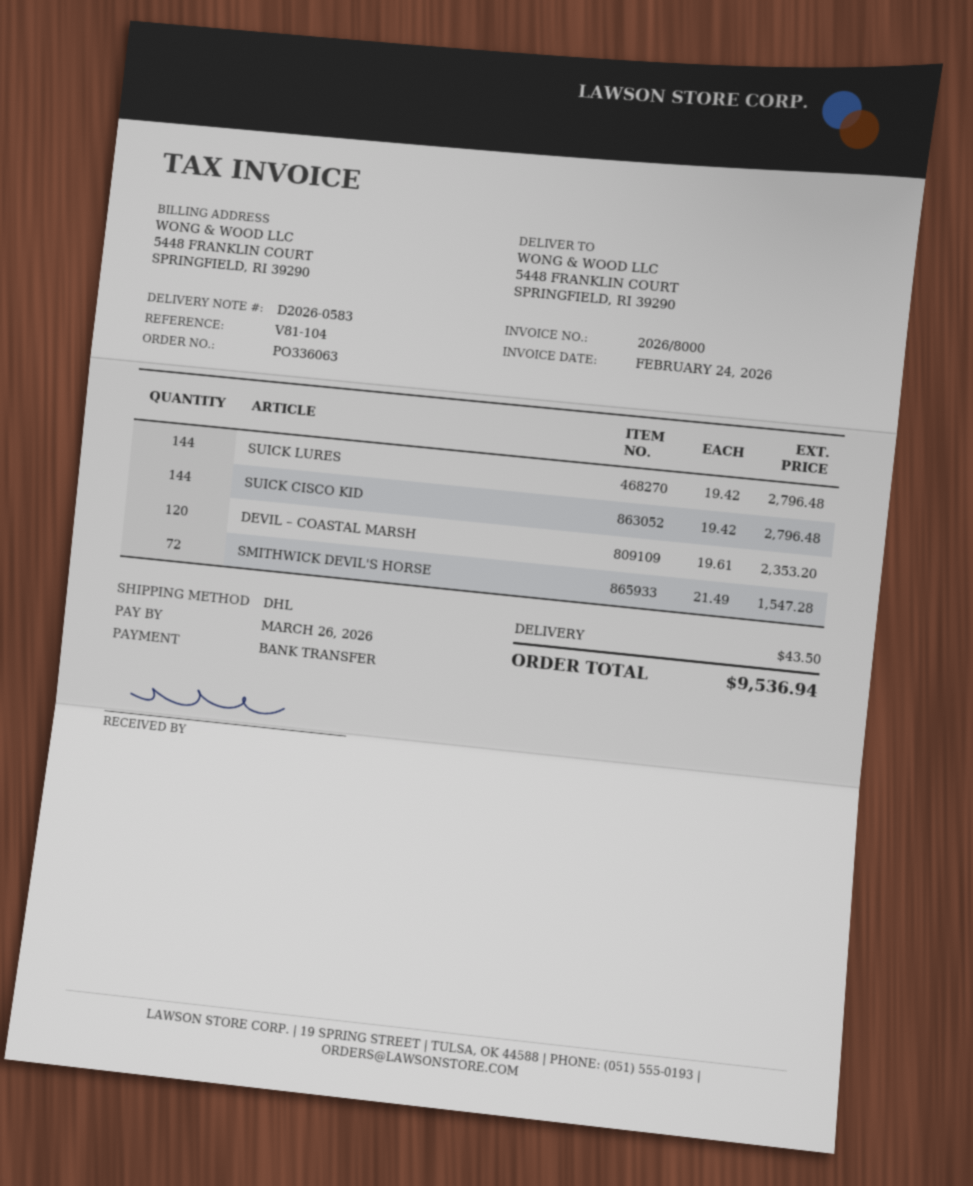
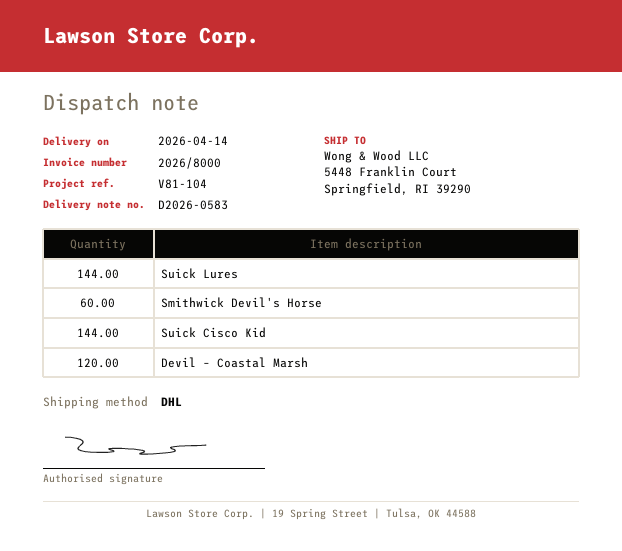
SMITHWICK DEVIL'S HORSE: 72 -> 60

